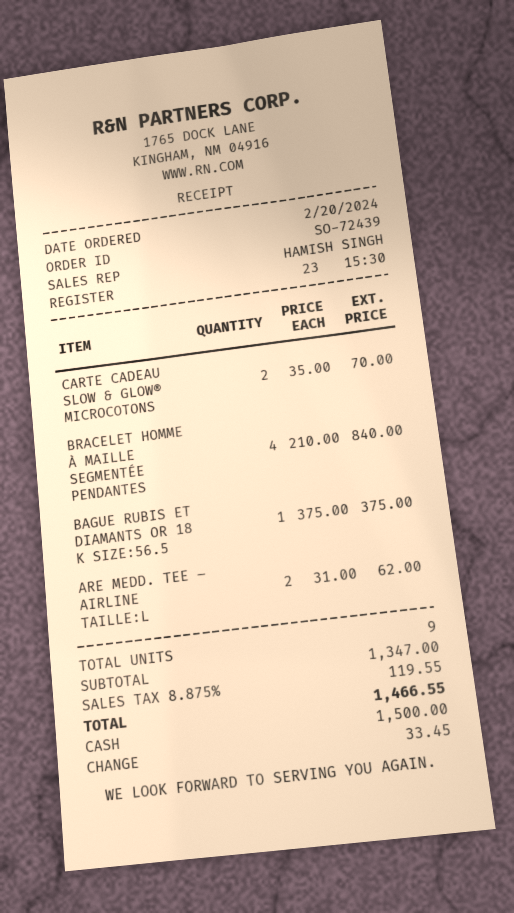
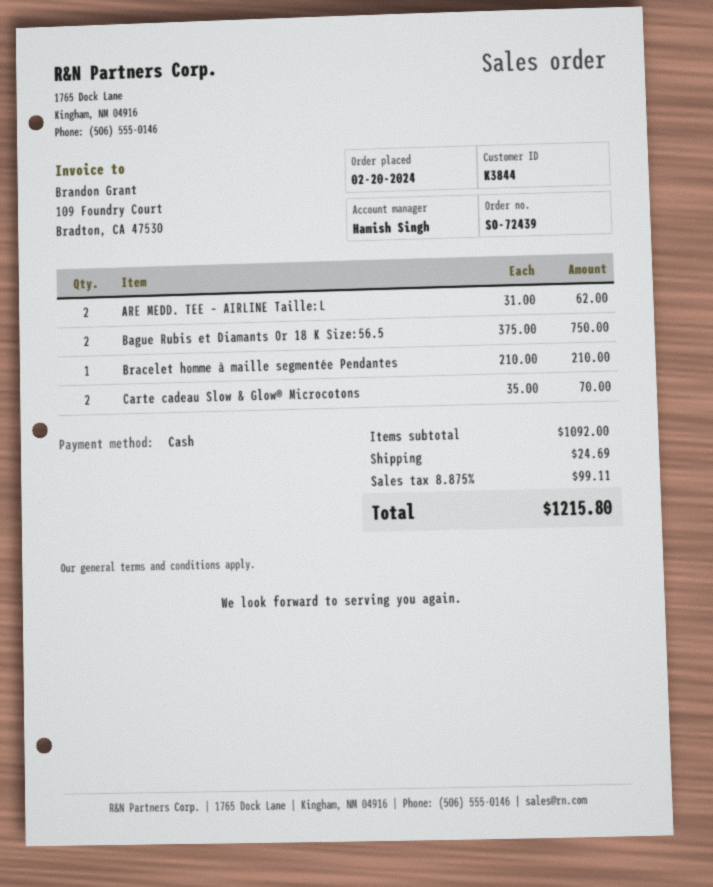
BRACELET HOMME À MAILLE SEGMENTÉE PENDANTES: 4 x 210.00 = 840.00 -> 1 x 210.00 = 210.00
BAGUE RUBIS ET DIAMANTS OR 18 K SIZE:56.5: 1 x 375.00 = 375.00 -> 2 x 375.00 = 750.00
subtotal: 1347.00 -> 1092.00
shipping: none -> 24.69
tax: 8.875% = 119.55 -> 8.875% = 99.11
total: 1466.55 -> 1215.80

